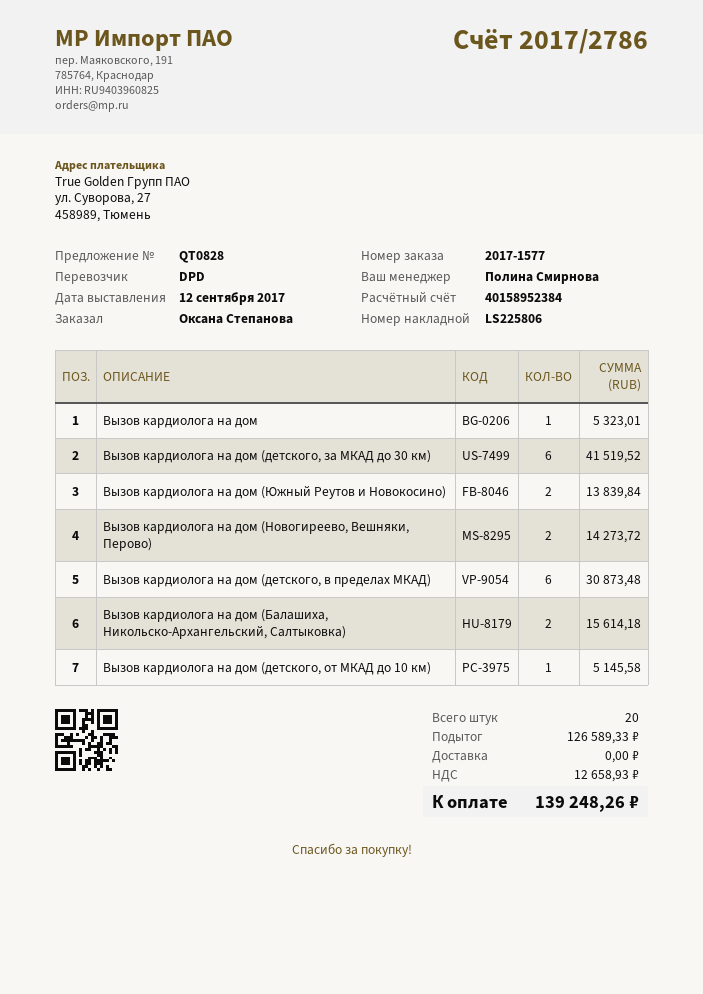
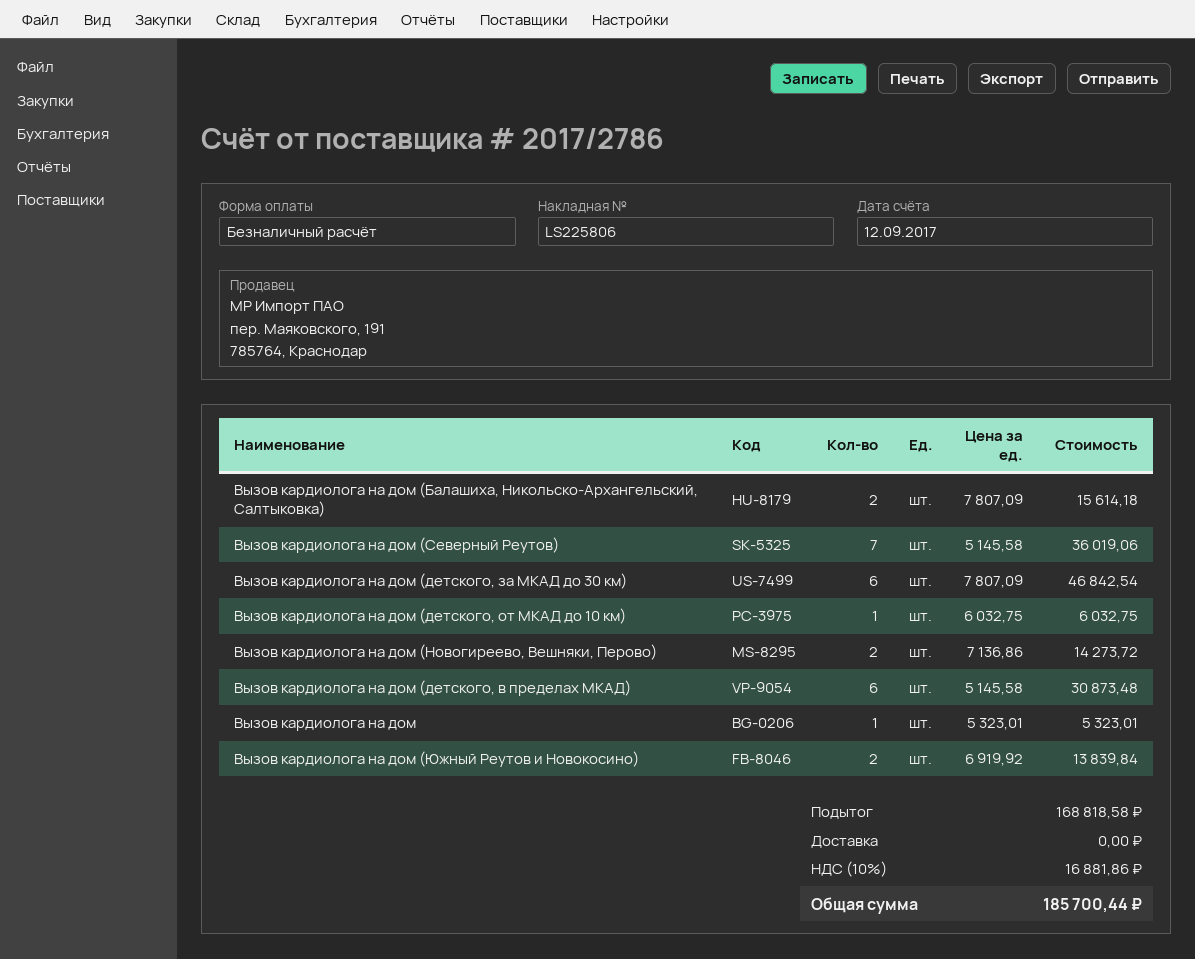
Вызов кардиолога на дом (детского, за МКАД до 30 км): 6 for 41519.52 -> 6 for 46842.54
Вызов кардиолога на дом (детского, от МКАД до 10 км): 1 for 5145.58 -> 1 for 6032.75
Вызов кардиолога на дом (Северный Реутов): none -> 7 for 36019.06
subtotal: 126589.33 -> 168818.58
tax: 12658.93 -> 16881.86
total: 139248.26 -> 185700.44

